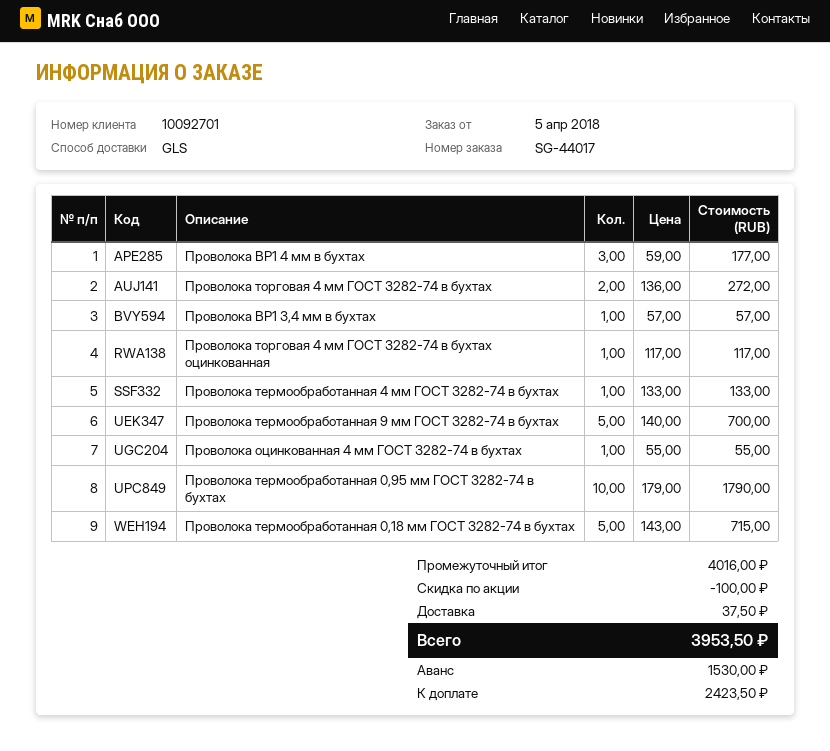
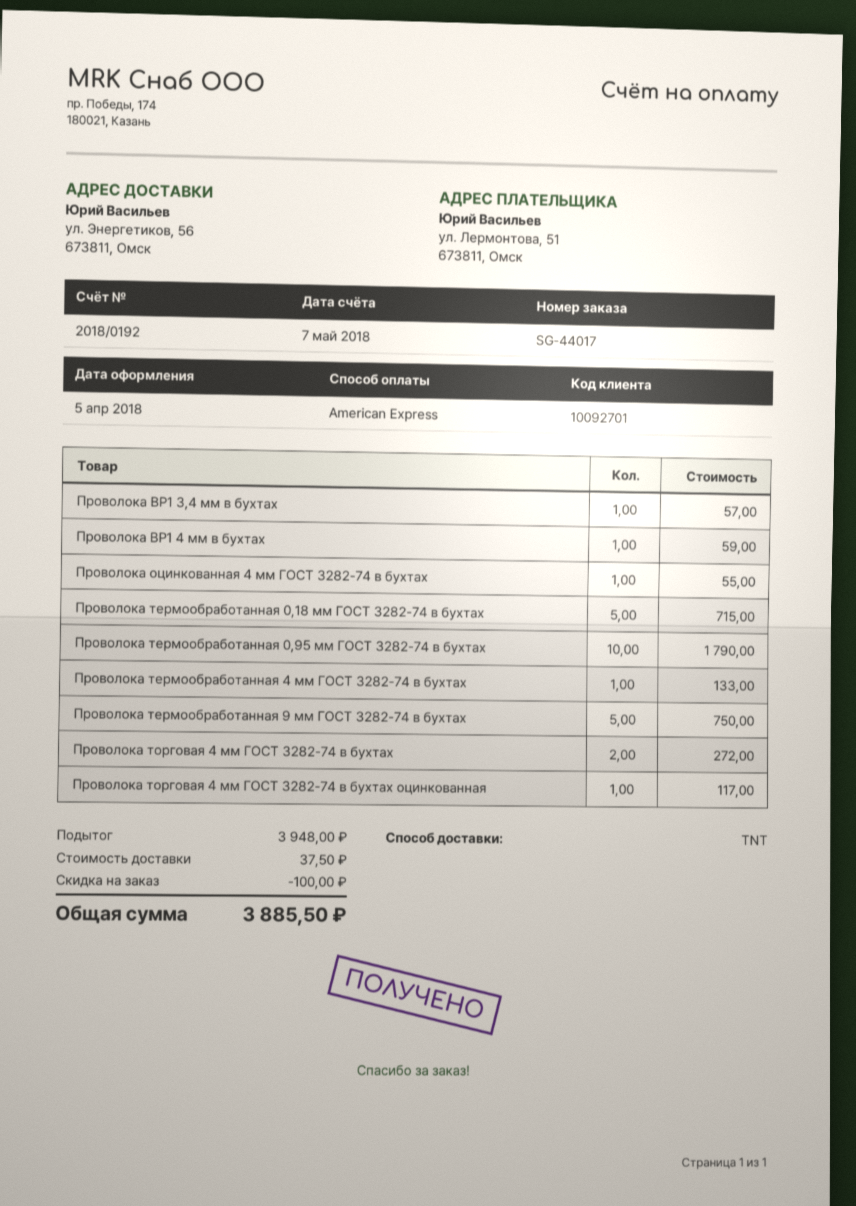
shipping method: GLS -> TNT
Проволока ВР1 4 мм в бухтах: 3 for 177.00 -> 1 for 59.00
Проволока термообработанная 9 мм ГОСТ 3282-74 в бухтах: 5 for 700.00 -> 5 for 750.00
subtotal: 4016.00 -> 3948.00
total: 3953.50 -> 3885.50

